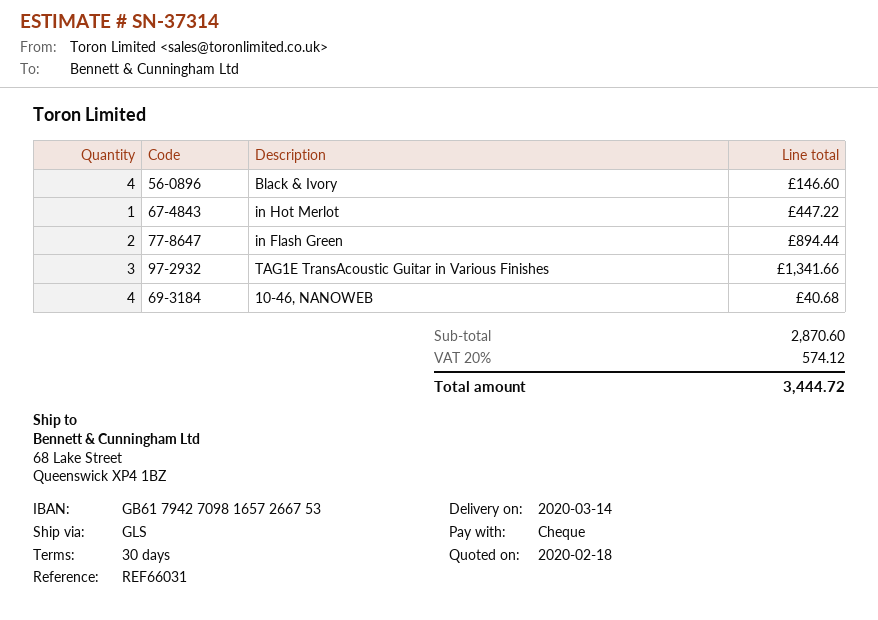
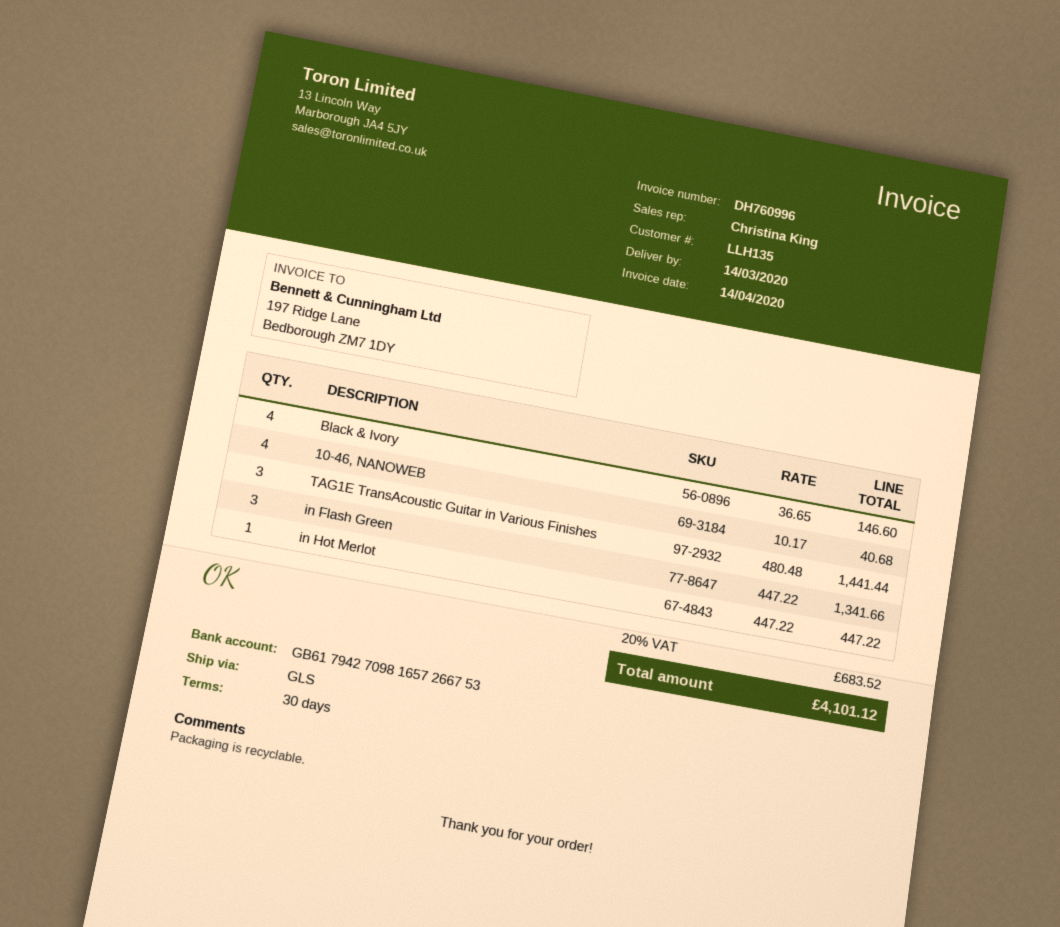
in Flash Green: 2 for 894.44 -> 3 for 1341.66
TAG1E TransAcoustic Guitar in Various Finishes: 3 for 1341.66 -> 3 for 1441.44
tax: 20% = 574.12 -> 20% = 683.52
total: 3444.72 -> 4101.12

